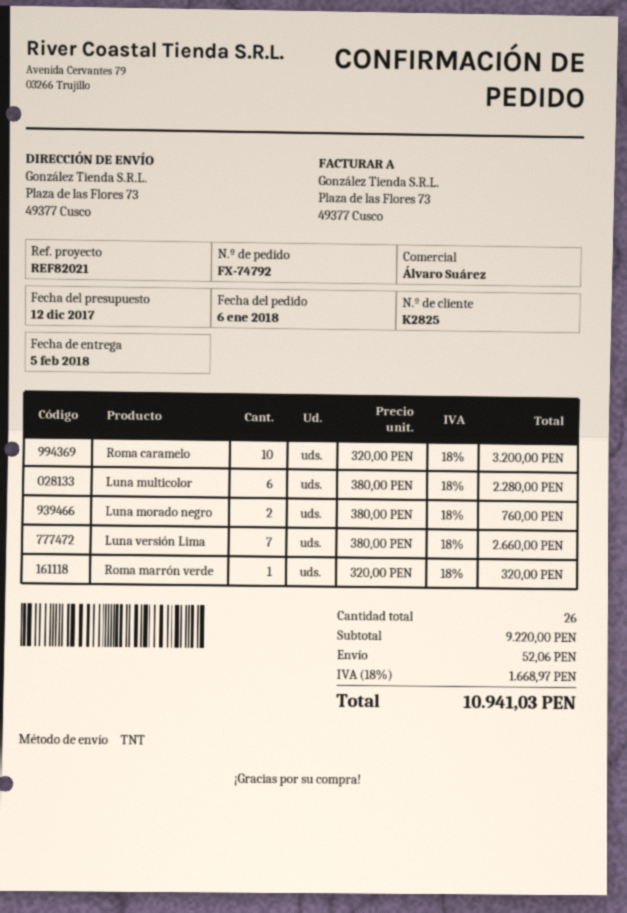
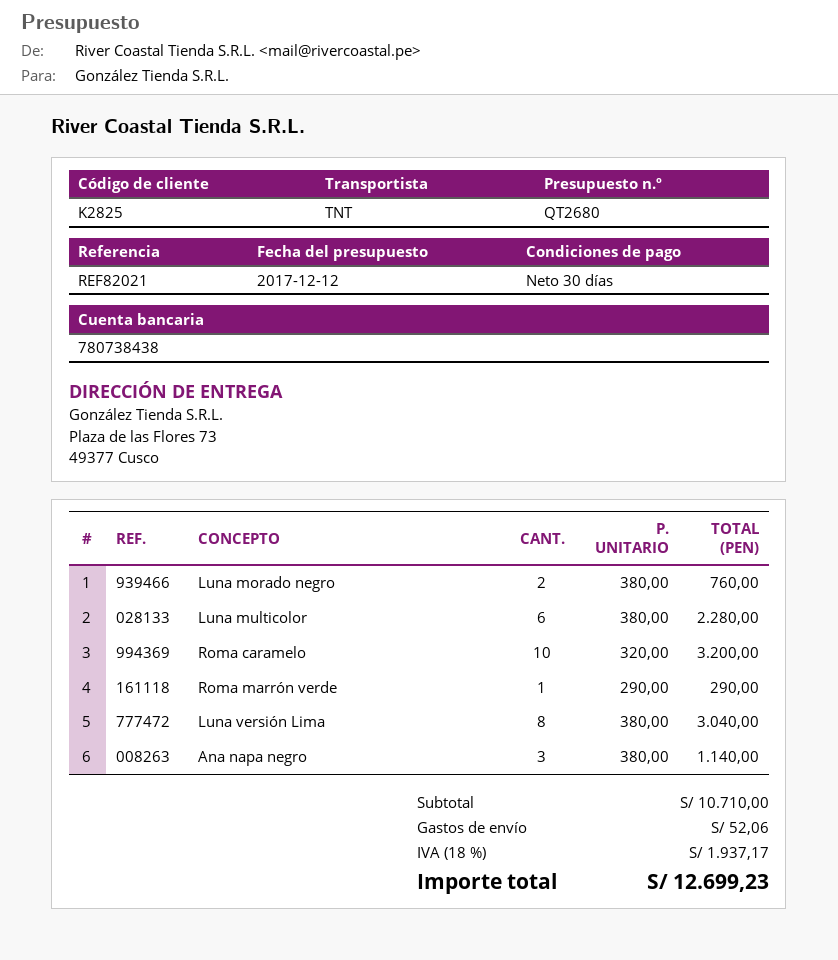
Luna versión Lima: 7 x 380.00 = 2660.00 -> 8 x 380.00 = 3040.00
Roma marrón verde: 1 x 320.00 = 320.00 -> 1 x 290.00 = 290.00
Ana napa negro: none -> 3 x 380.00 = 1140.00
subtotal: 9220.00 -> 10710.00
tax: 18% = 1668.97 -> 18% = 1937.17
total: 10941.03 -> 12699.23

